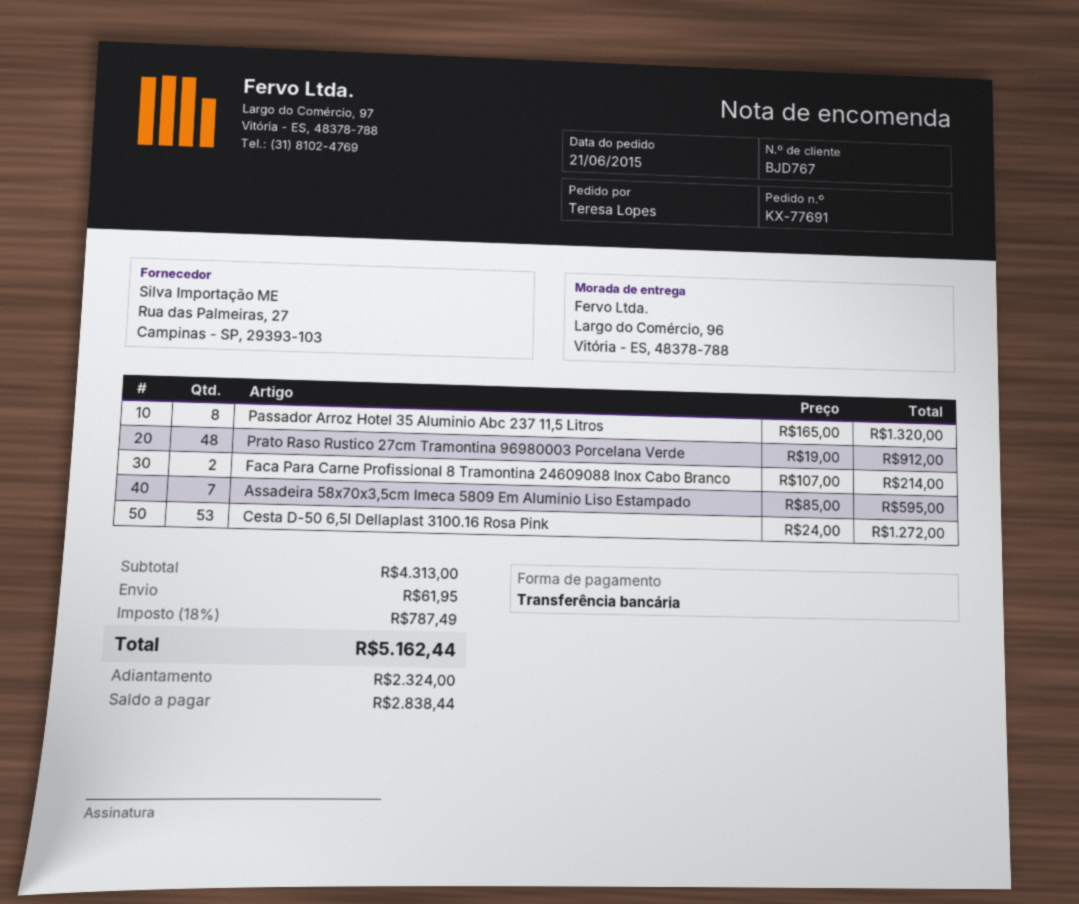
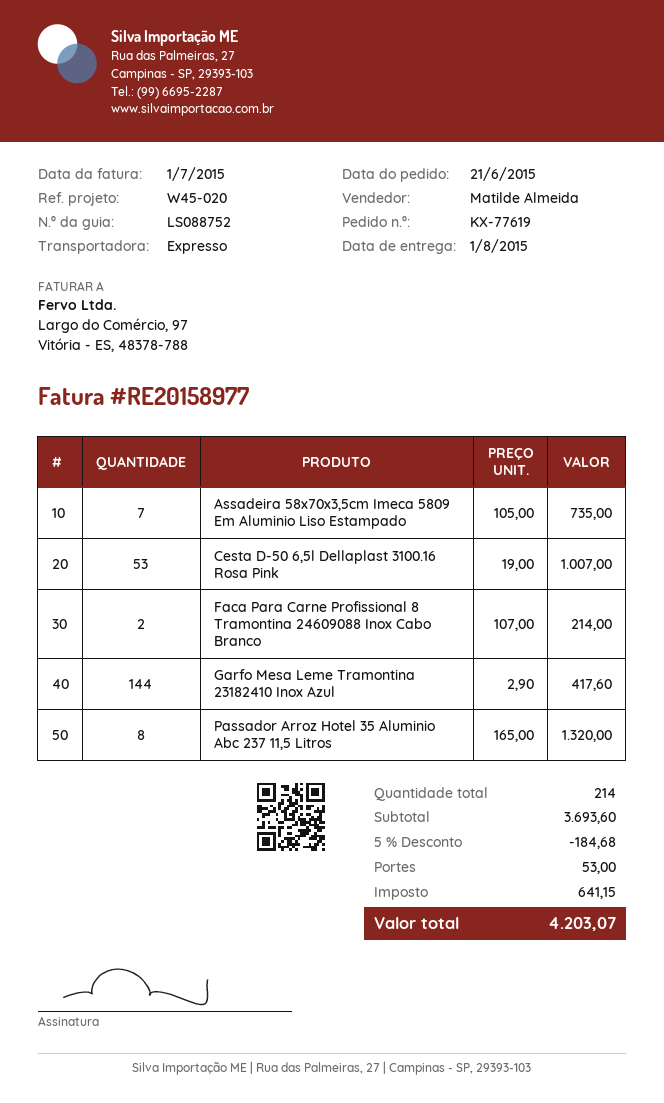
order number: KX-77691 -> KX-77619
Prato Raso Rustico 27cm Tramontina 96980003 Porcelana Verde: 48 x 19.00 = 912.00 -> none
Assadeira 58x70x3,5cm Imeca 5809 Em Aluminio Liso Estampado: 7 x 85.00 = 595.00 -> 7 x 105.00 = 735.00
Cesta D-50 6,5l Dellaplast 3100.16 Rosa Pink: 53 x 24.00 = 1272.00 -> 53 x 19.00 = 1007.00
Garfo Mesa Leme Tramontina 23182410 Inox Azul: none -> 144 x 2.90 = 417.60
subtotal: 4313.00 -> 3693.60
discount: none -> 5% = 184.68
shipping: 61.95 -> 53.00
tax: 787.49 -> 641.15
total: 5162.44 -> 4203.07

